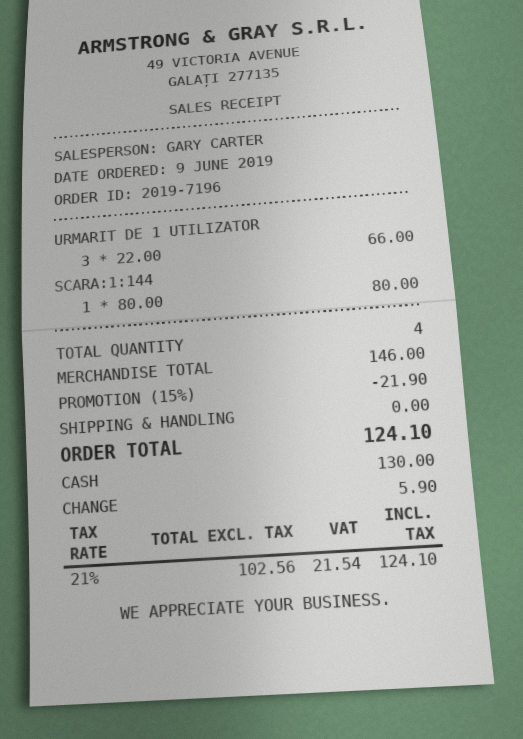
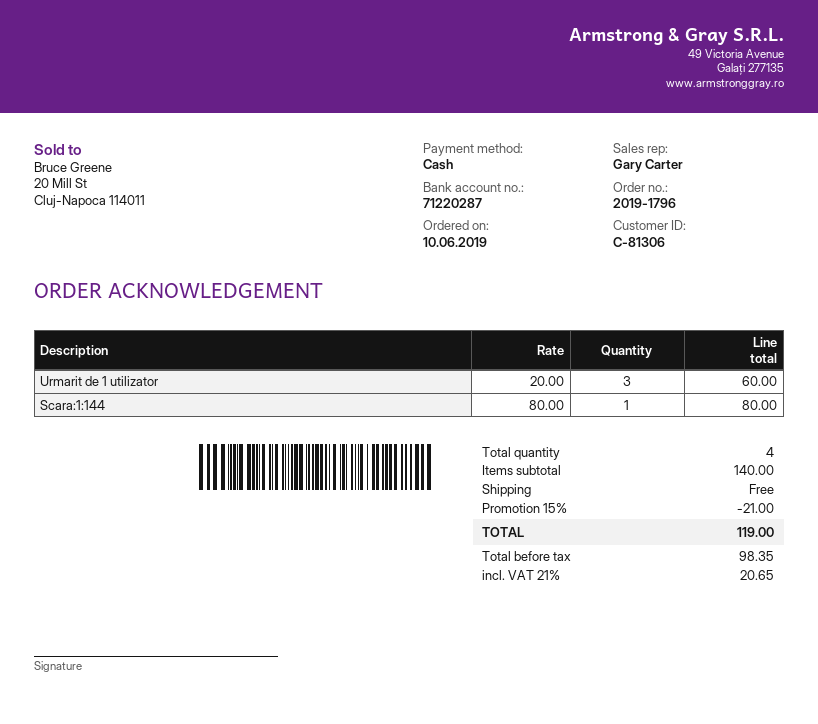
order number: 2019-7196 -> 2019-1796
order date: 2019-06-09 -> 2019-06-10
URMARIT DE 1 UTILIZATOR: 3 x 22.00 = 66.00 -> 3 x 20.00 = 60.00
subtotal: 146.00 -> 140.00
discount: 15% = 21.90 -> 15% = 21.00
net: 102.56 -> 98.35
tax: 21% = 21.54 -> 21% = 20.65
total: 124.10 -> 119.00

